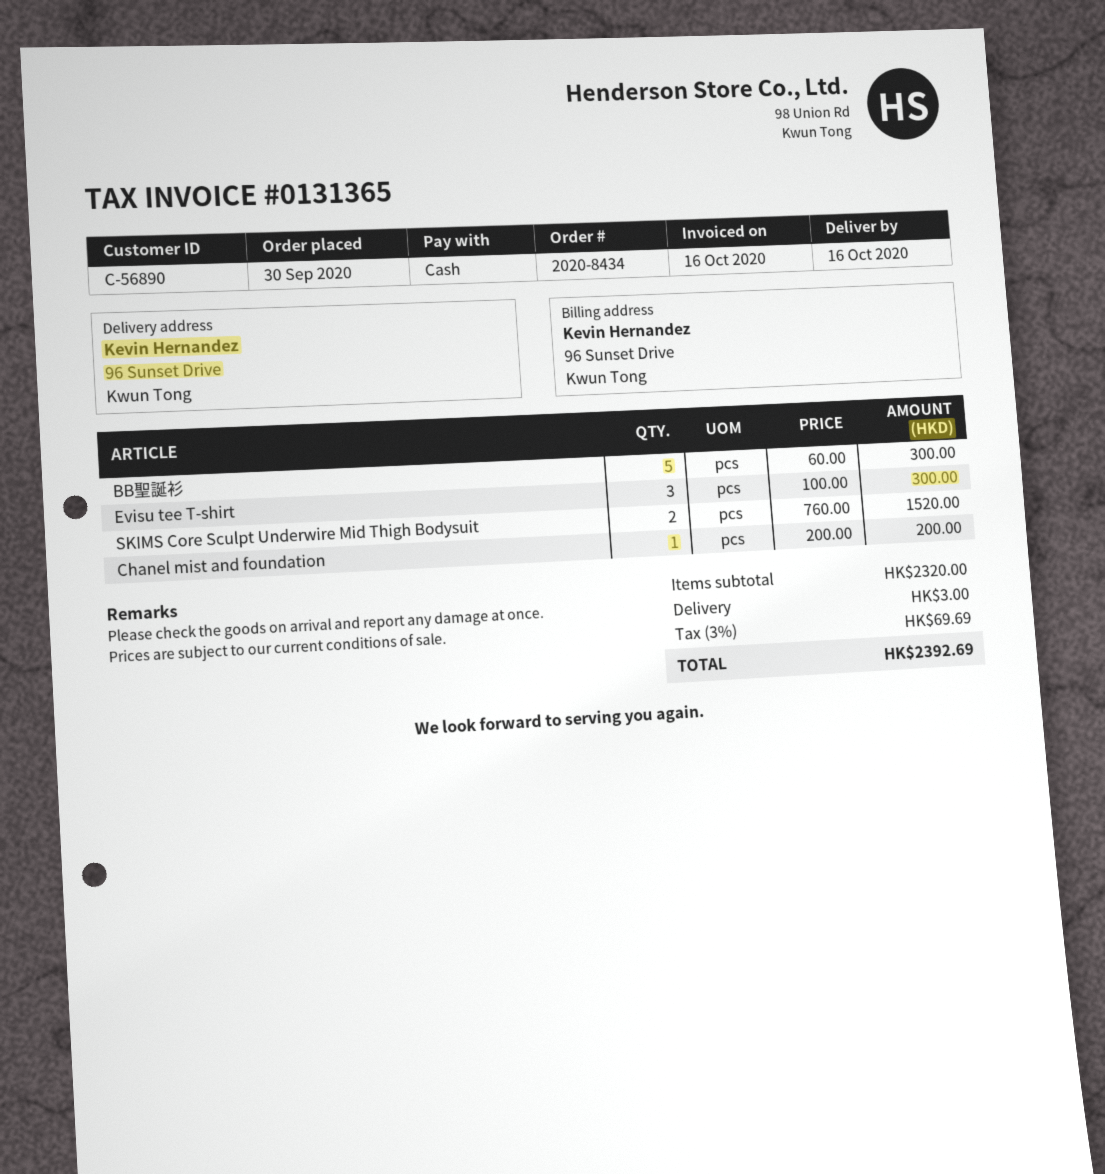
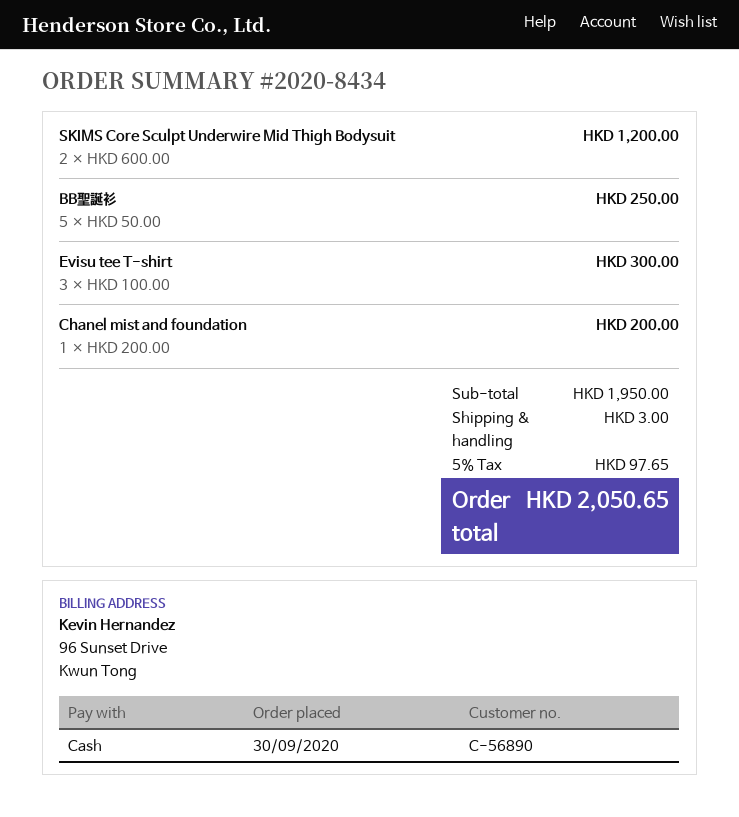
BB聖誕衫: 5 x 60.00 = 300.00 -> 5 x 50.00 = 250.00
SKIMS Core Sculpt Underwire Mid Thigh Bodysuit: 2 x 760.00 = 1520.00 -> 2 x 600.00 = 1200.00
subtotal: 2320.00 -> 1950.00
tax: 3% = 69.69 -> 5% = 97.65
total: 2392.69 -> 2050.65

